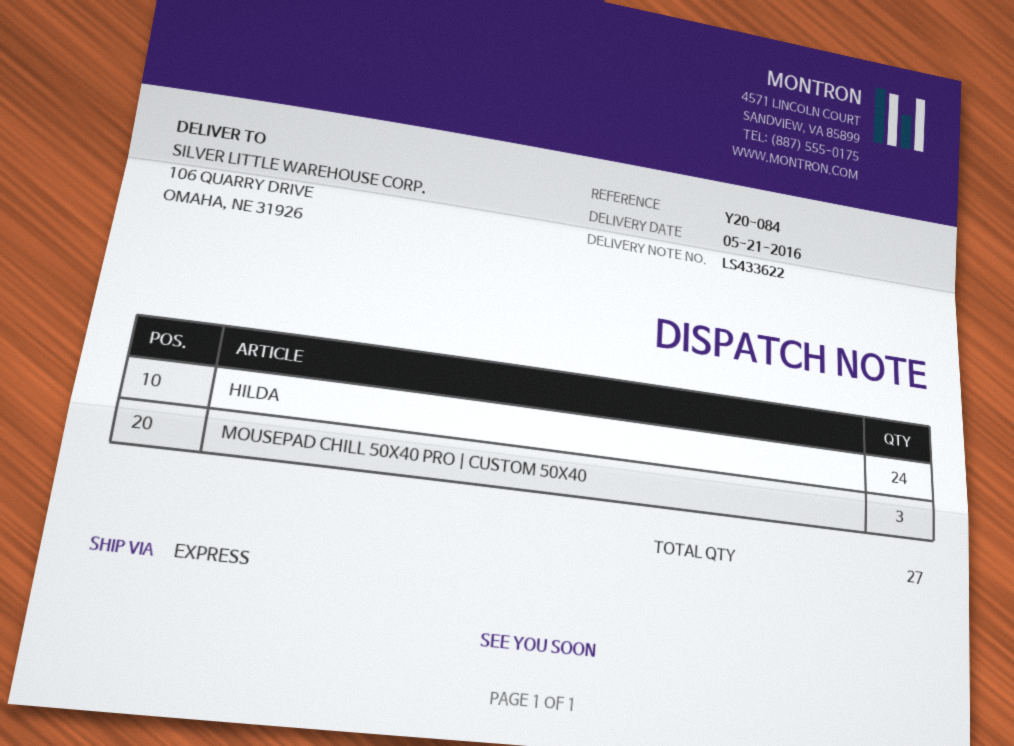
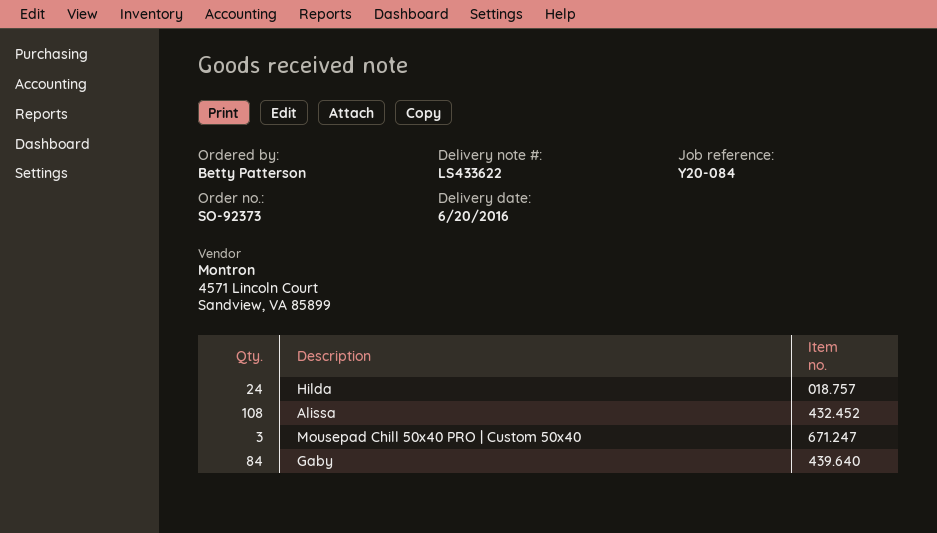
delivery date: 2016-05-21 -> 2016-06-20
Alissa: none -> 108
Gaby: none -> 84

